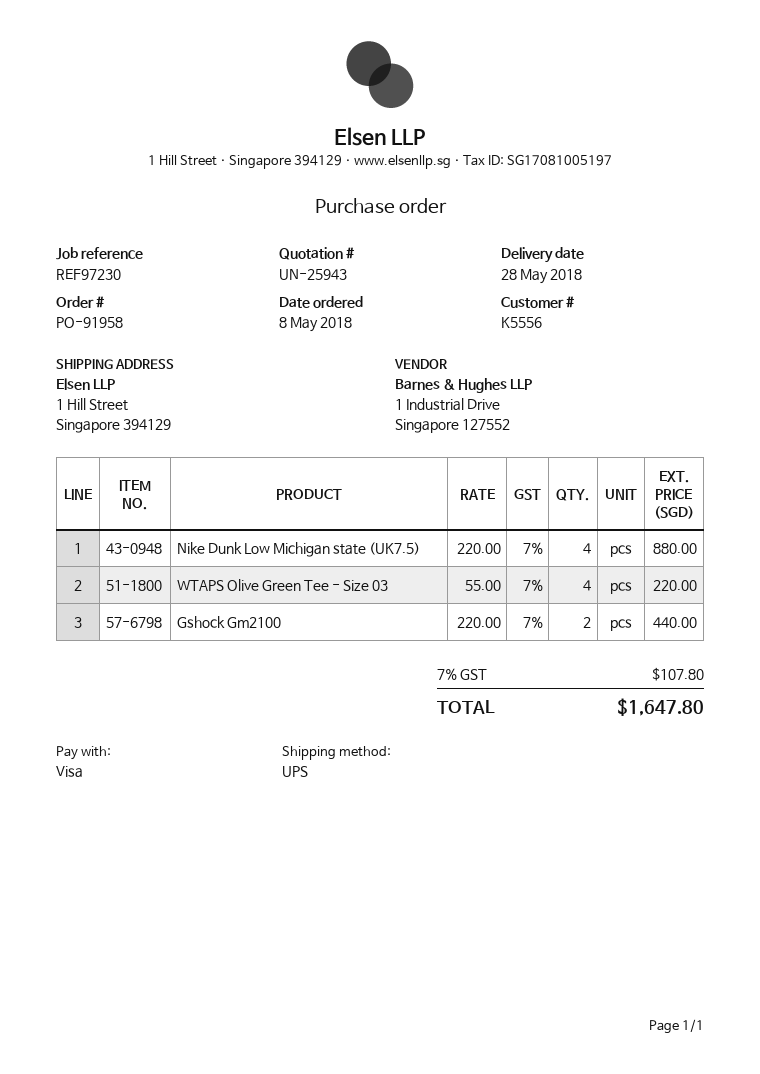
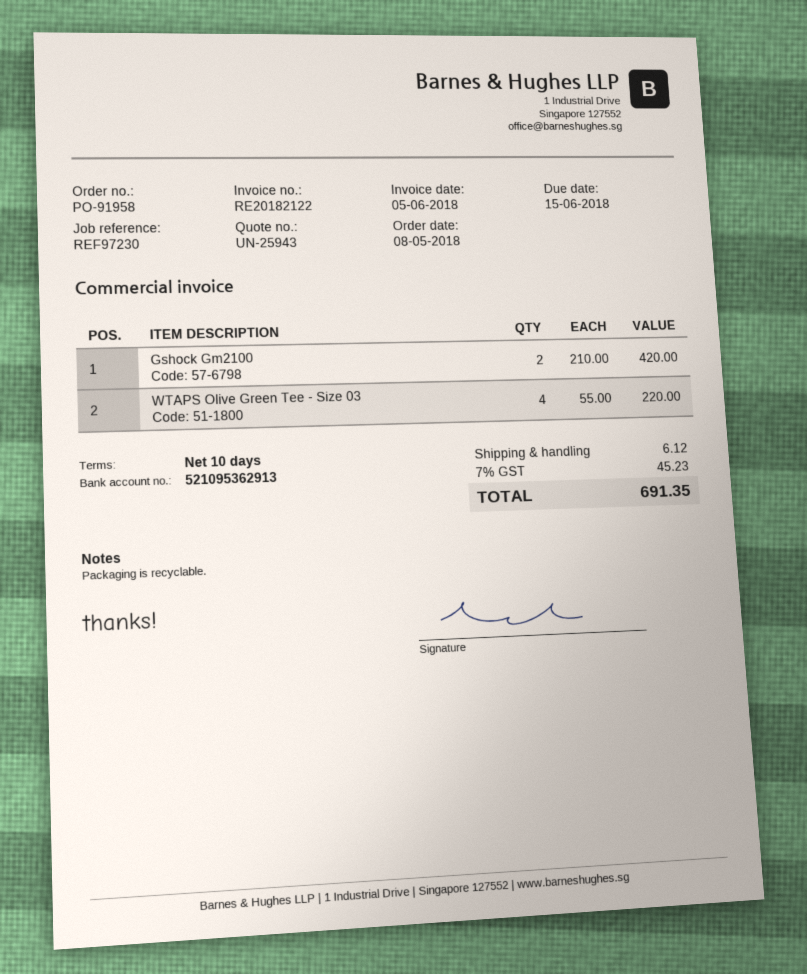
Nike Dunk Low Michigan state (UK7.5): 4 x 220.00 = 880.00 -> none
Gshock Gm2100: 2 x 220.00 = 440.00 -> 2 x 210.00 = 420.00
shipping: none -> 6.12
tax: 7% = 107.80 -> 7% = 45.23
total: 1647.80 -> 691.35

